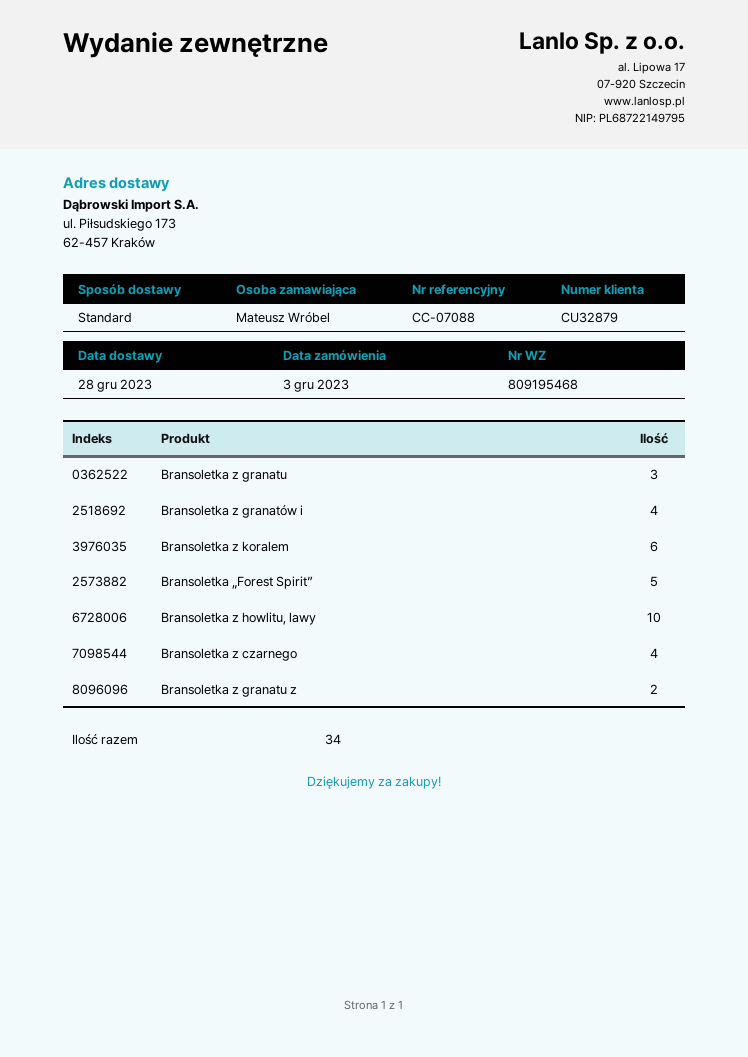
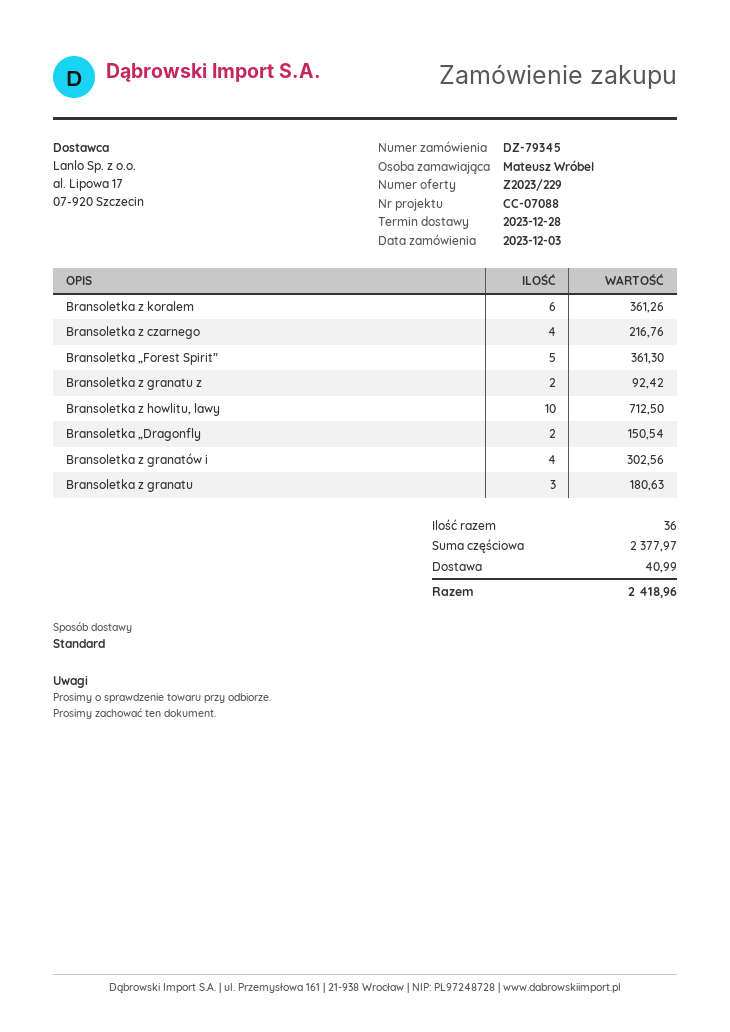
Bransoletka „Dragonfly: none -> 2
total quantity: 34 -> 36

